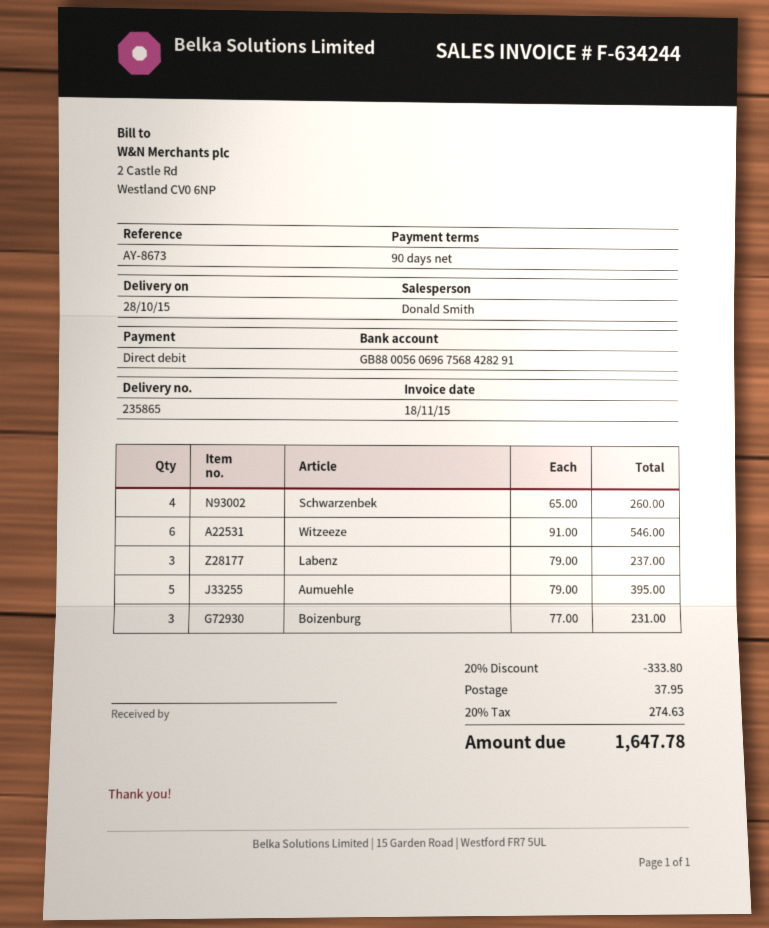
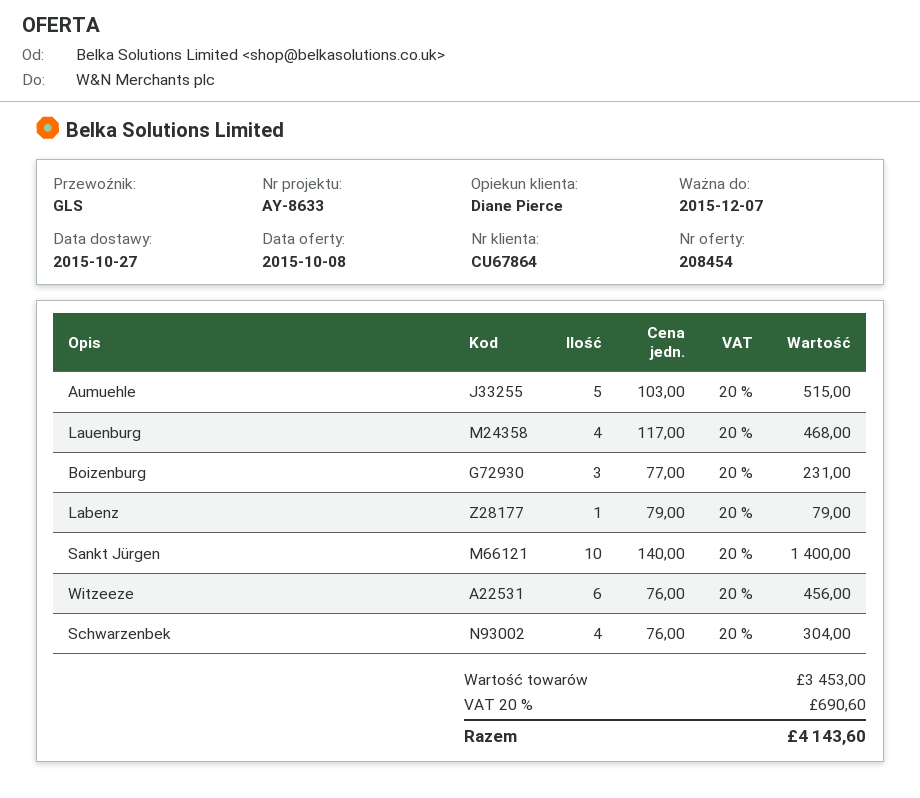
delivery date: 2015-10-28 -> 2015-10-27
reference: AY-8673 -> AY-8633
sales rep: Donald Smith -> Diane Pierce
Schwarzenbek: 4 x 65.00 = 260.00 -> 4 x 76.00 = 304.00
Witzeeze: 6 x 91.00 = 546.00 -> 6 x 76.00 = 456.00
Labenz: 3 x 79.00 = 237.00 -> 1 x 79.00 = 79.00
Aumuehle: 5 x 79.00 = 395.00 -> 5 x 103.00 = 515.00
Lauenburg: none -> 4 x 117.00 = 468.00
Sankt Jürgen: none -> 10 x 140.00 = 1400.00
discount: 20% = 333.80 -> none
shipping: 37.95 -> none
tax: 20% = 274.63 -> 20% = 690.60
total: 1647.78 -> 4143.60

